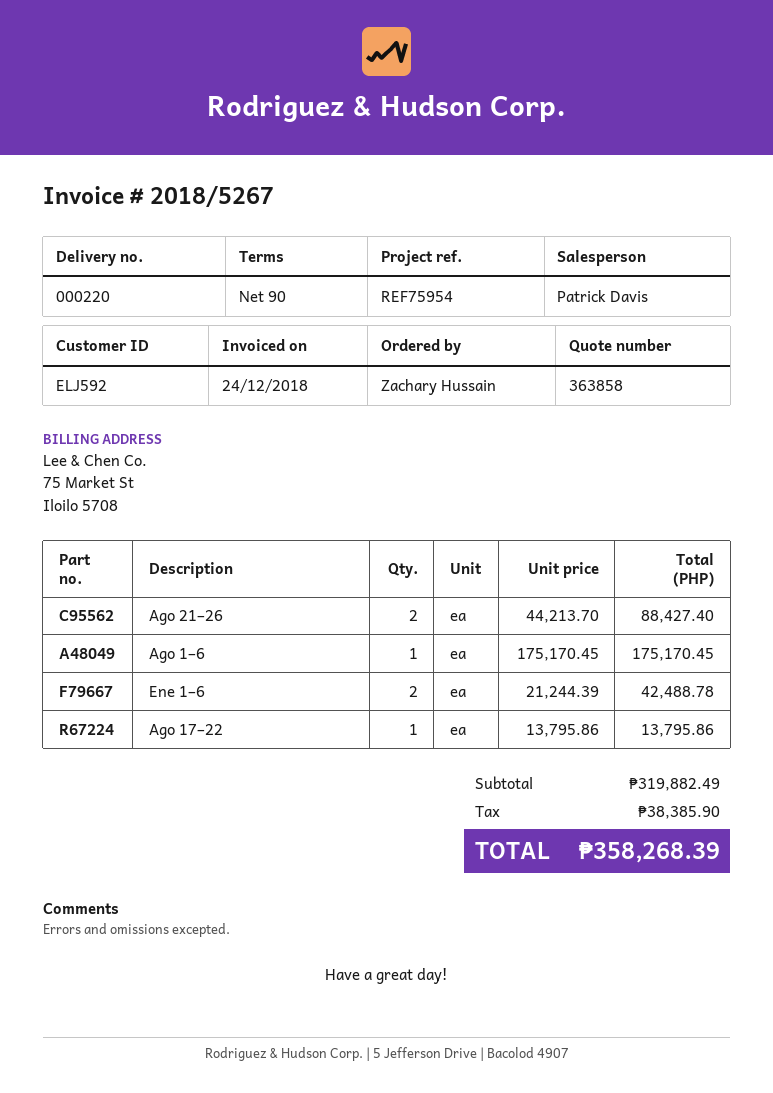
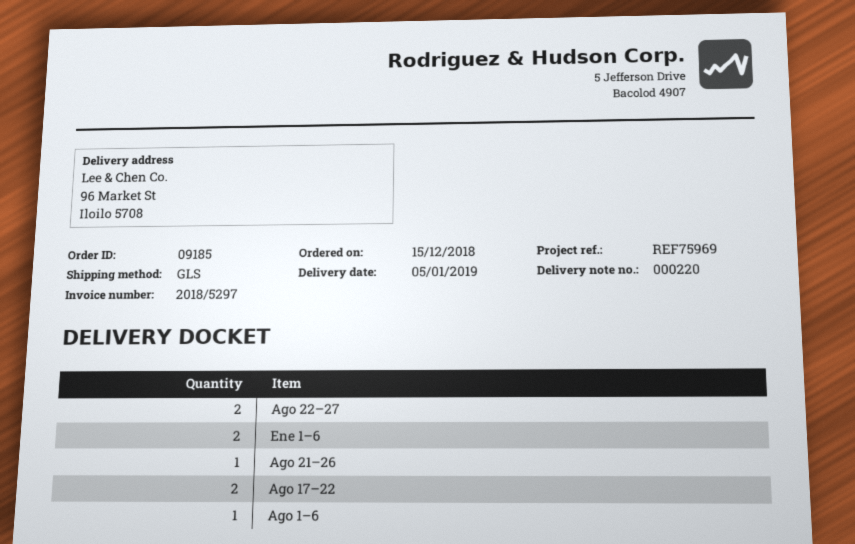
invoice number: 2018/5267 -> 2018/5297
reference: REF75954 -> REF75969
Ago 21–26: 2 -> 1
Ago 17–22: 1 -> 2
Ago 22–27: none -> 2

